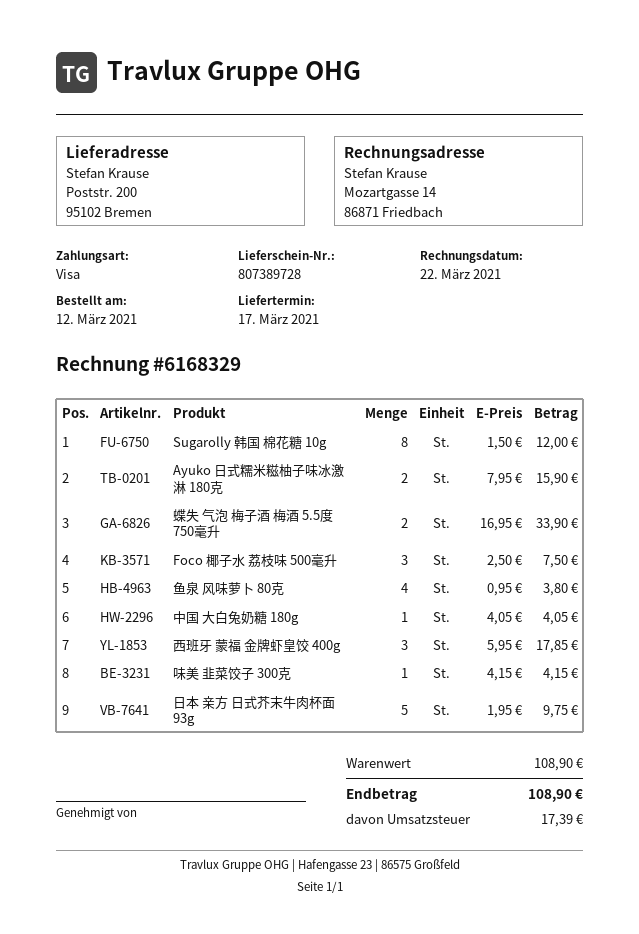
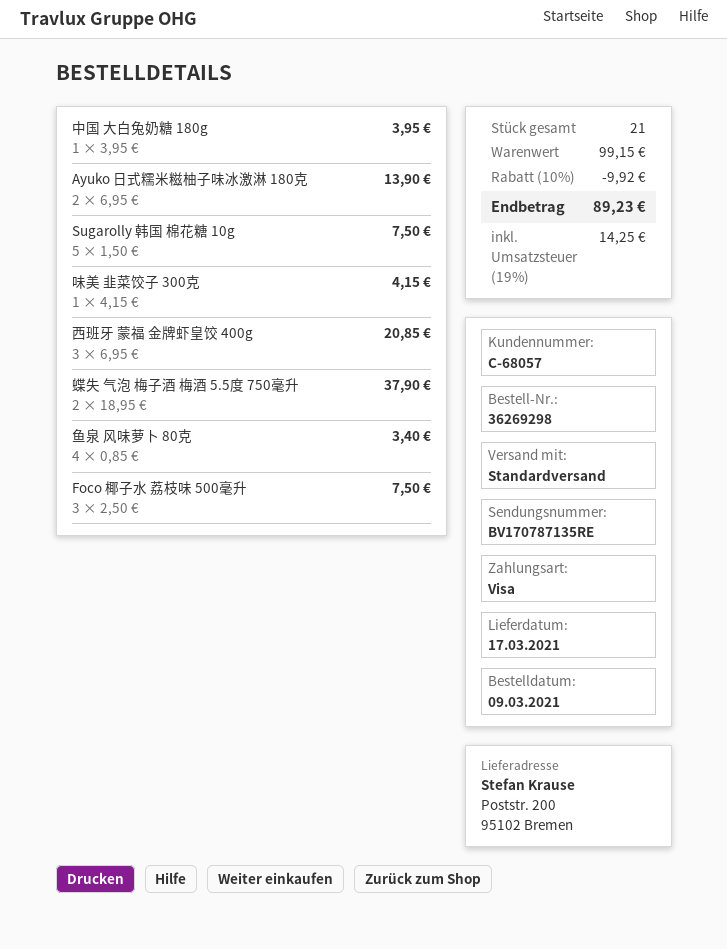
order date: 2021-03-12 -> 2021-03-09
Sugarolly 韩国 棉花糖 10g: 8 x 1.50 = 12.00 -> 5 x 1.50 = 7.50
Ayuko 日式糯米糍柚子味冰激淋 180克: 2 x 7.95 = 15.90 -> 2 x 6.95 = 13.90
蝶失 气泡 梅子酒 梅酒 5.5度 750毫升: 2 x 16.95 = 33.90 -> 2 x 18.95 = 37.90
鱼泉 风味萝卜 80克: 4 x 0.95 = 3.80 -> 4 x 0.85 = 3.40
中国 大白兔奶糖 180g: 1 x 4.05 = 4.05 -> 1 x 3.95 = 3.95
西班牙 蒙福 金牌虾皇饺 400g: 3 x 5.95 = 17.85 -> 3 x 6.95 = 20.85
日本 亲方 日式芥末牛肉杯面 93g: 5 x 1.95 = 9.75 -> none
subtotal: 108.90 -> 99.15
discount: none -> 10% = 9.92
tax: 17.39 -> 14.25
total: 108.90 -> 89.23

